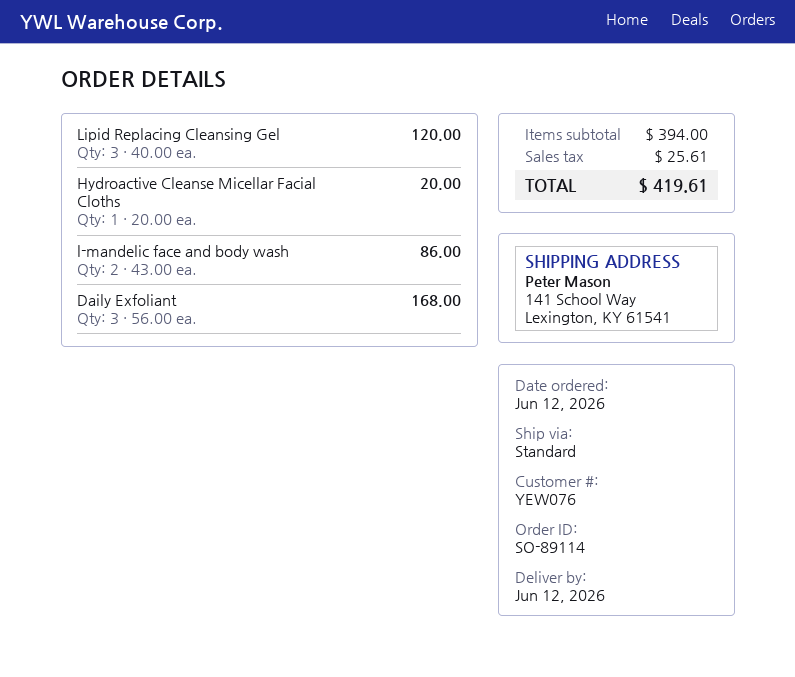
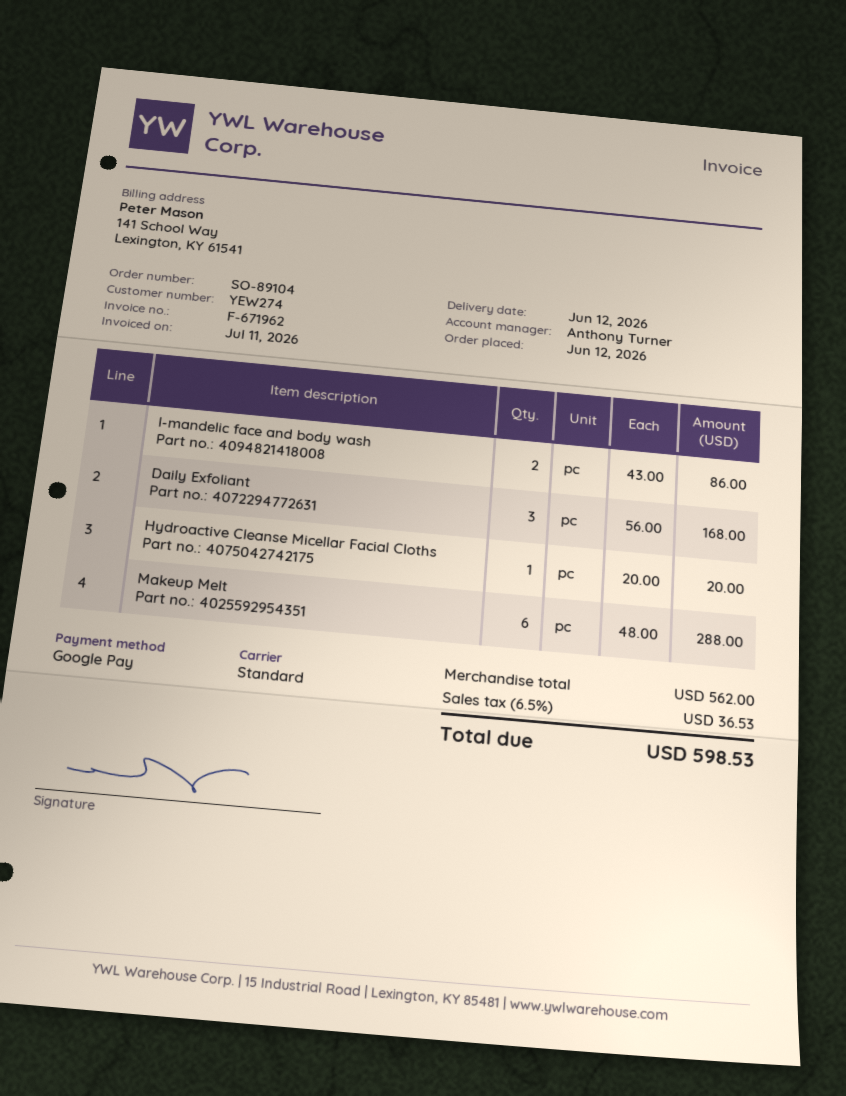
order number: SO-89114 -> SO-89104
customer number: YEW076 -> YEW274
Lipid Replacing Cleansing Gel: 3 x 40.00 = 120.00 -> none
Makeup Melt: none -> 6 x 48.00 = 288.00
subtotal: 394.00 -> 562.00
tax: 25.61 -> 36.53
total: 419.61 -> 598.53

